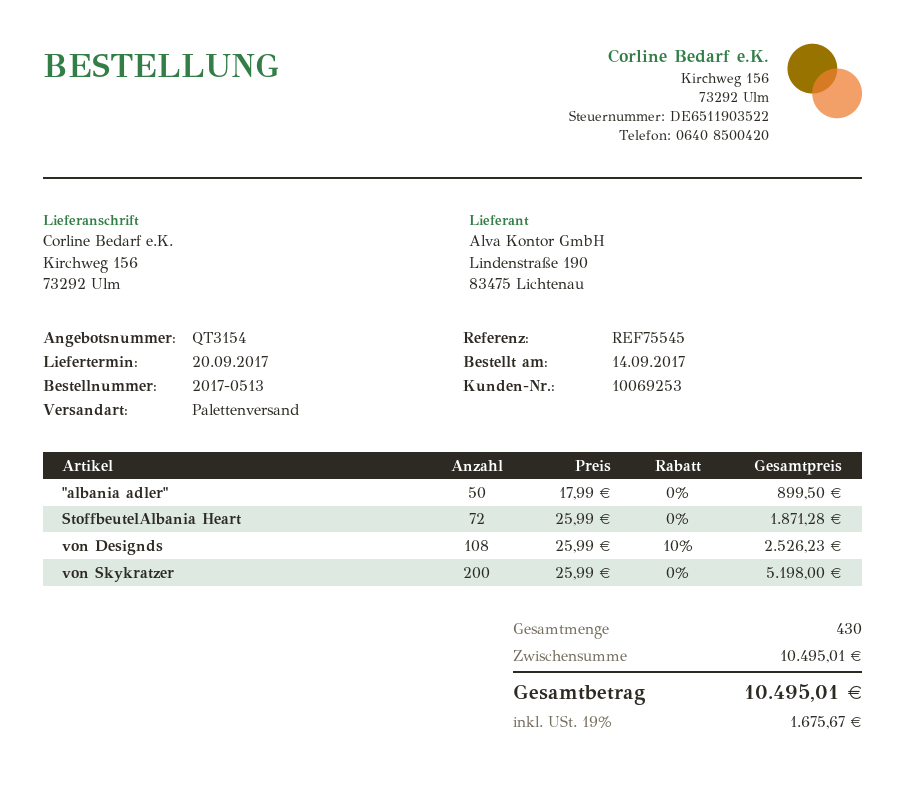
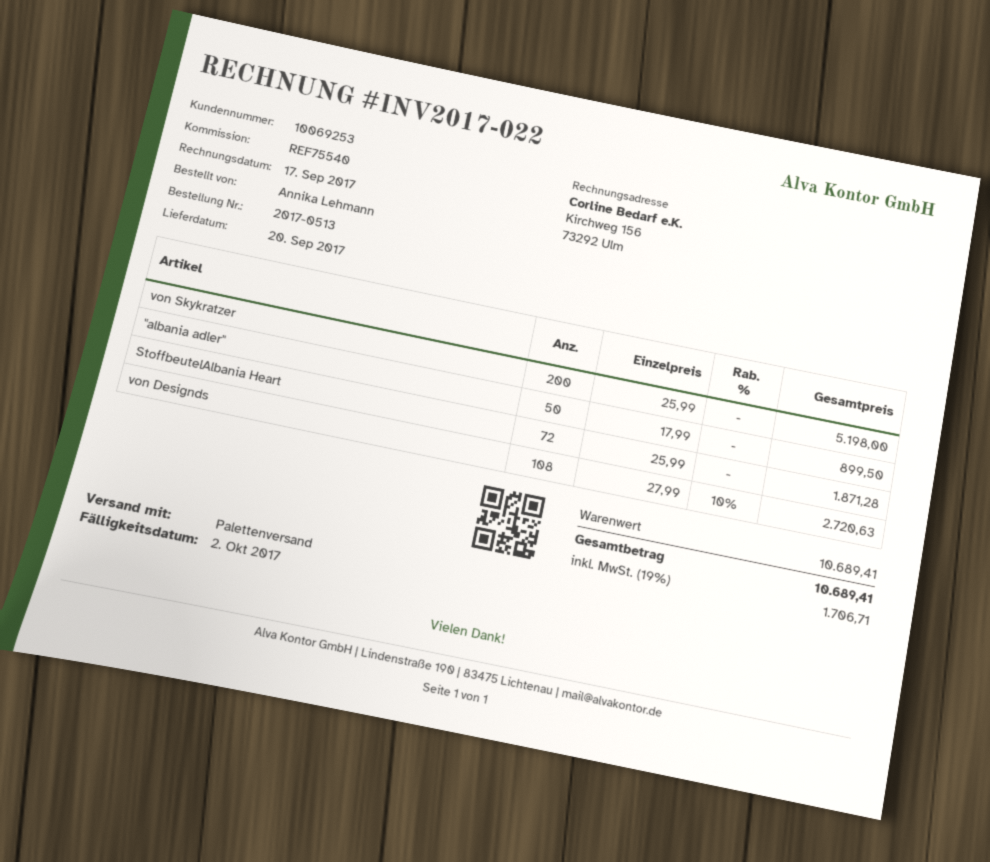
reference: REF75545 -> REF75540
von Designds: 108 x 25.99 - 10% = 2526.23 -> 108 x 27.99 - 10% = 2720.63
subtotal: 10495.01 -> 10689.41
tax: 19% = 1675.67 -> 19% = 1706.71
total: 10495.01 -> 10689.41

